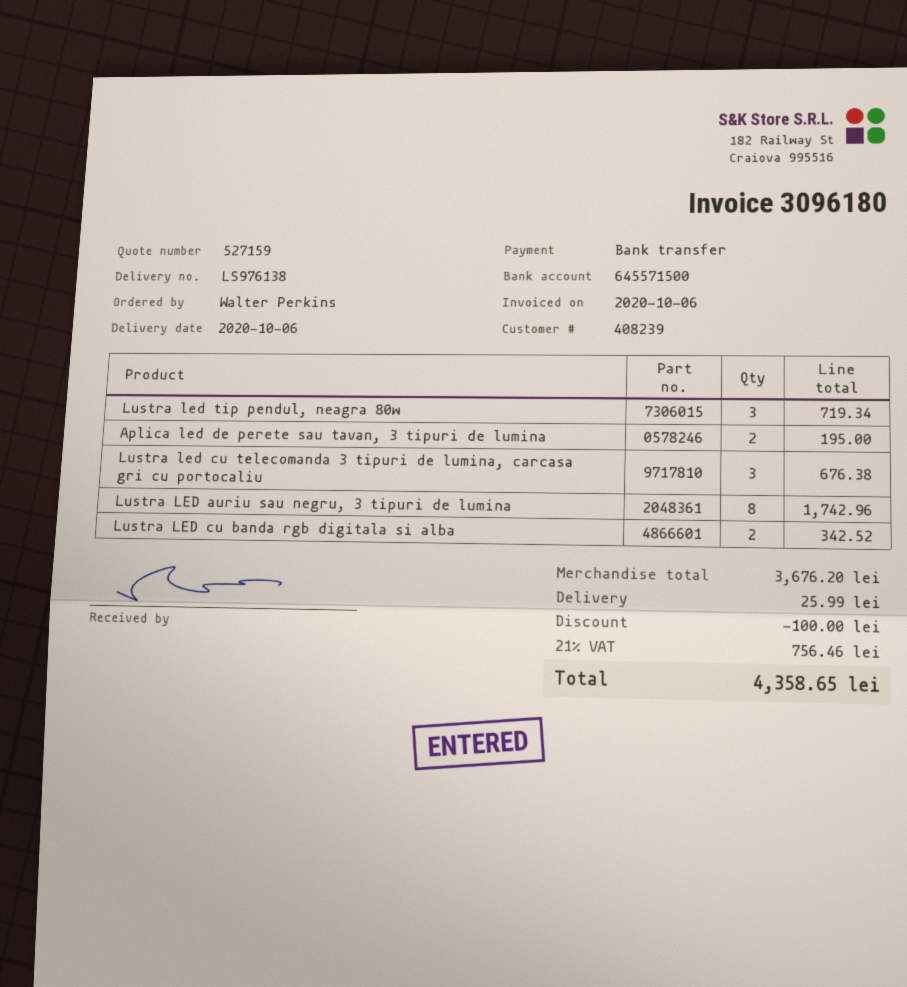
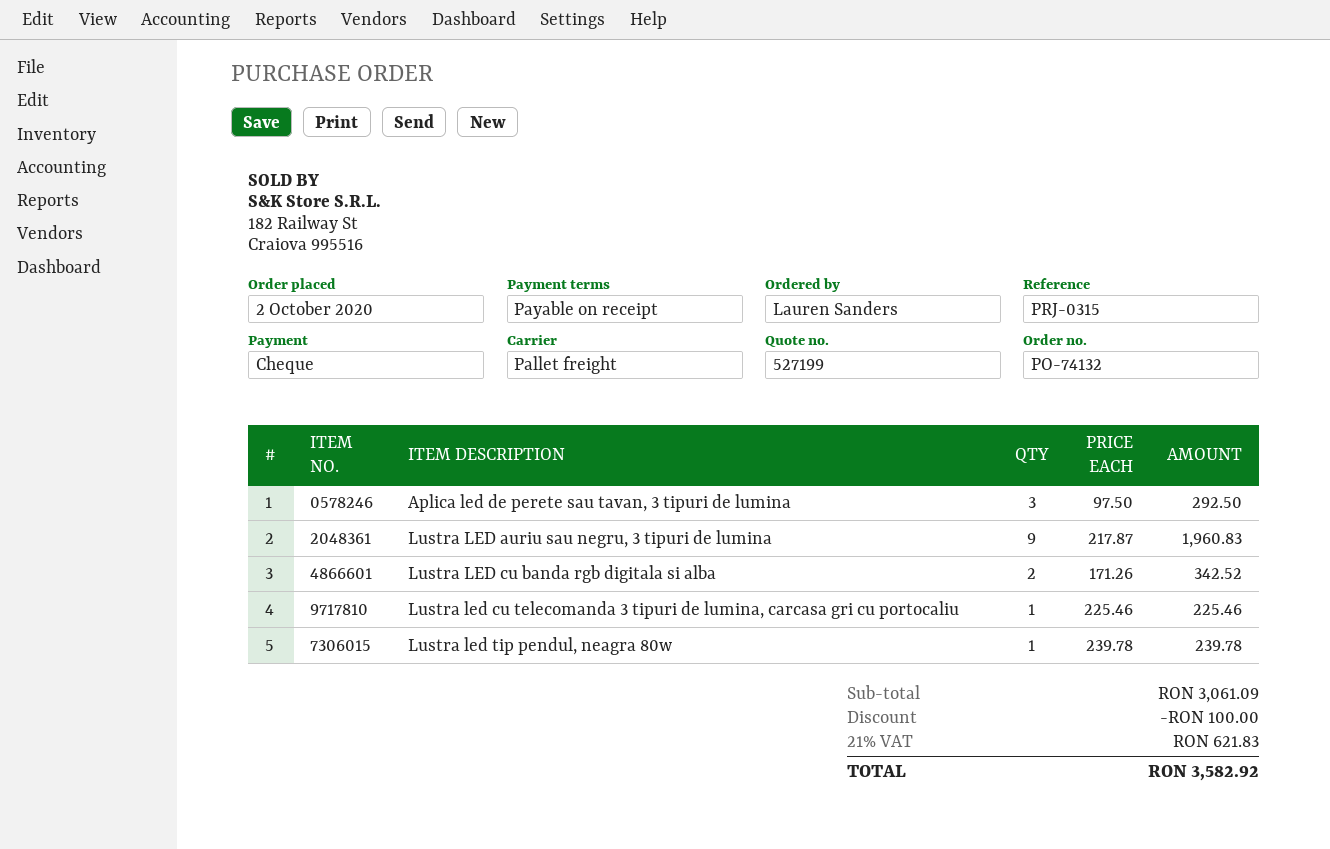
quote number: 527159 -> 527199
ordered by: Walter Perkins -> Lauren Sanders
payment method: bank transfer -> cheque
Lustra led tip pendul, neagra 80w: 3 for 719.34 -> 1 for 239.78
Aplica led de perete sau tavan, 3 tipuri de lumina: 2 for 195.00 -> 3 for 292.50
Lustra led cu telecomanda 3 tipuri de lumina, carcasa gri cu portocaliu: 3 for 676.38 -> 1 for 225.46
Lustra LED auriu sau negru, 3 tipuri de lumina: 8 for 1742.96 -> 9 for 1960.83
subtotal: 3676.20 -> 3061.09
shipping: 25.99 -> none
tax: 21% = 756.46 -> 21% = 621.83
total: 4358.65 -> 3582.92

